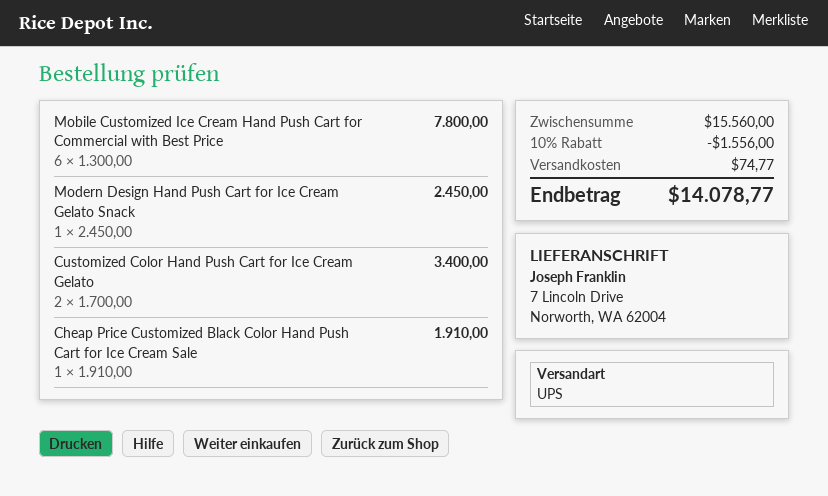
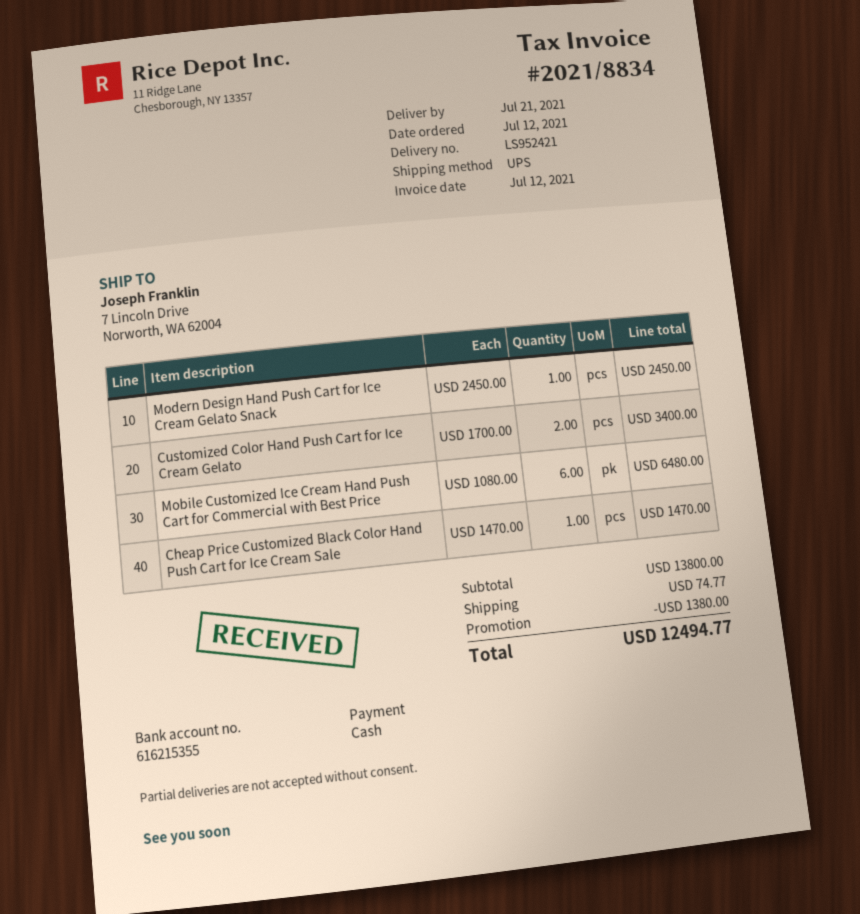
Mobile Customized Ice Cream Hand Push Cart for Commercial with Best Price: 6 x 1300.00 = 7800.00 -> 6 x 1080.00 = 6480.00
Cheap Price Customized Black Color Hand Push Cart for Ice Cream Sale: 1 x 1910.00 = 1910.00 -> 1 x 1470.00 = 1470.00
subtotal: 15560.00 -> 13800.00
discount: 1556.00 -> 1380.00
total: 14078.77 -> 12494.77

